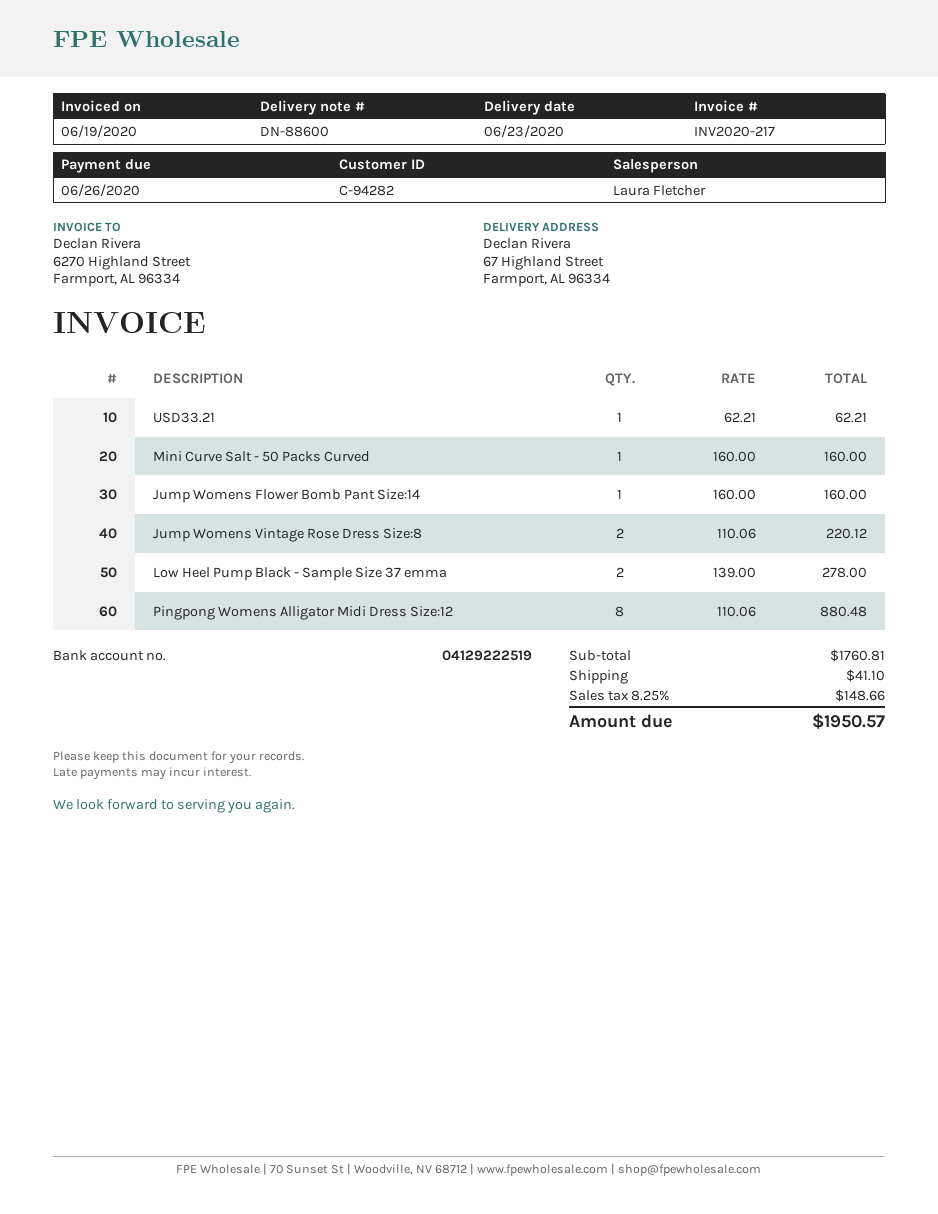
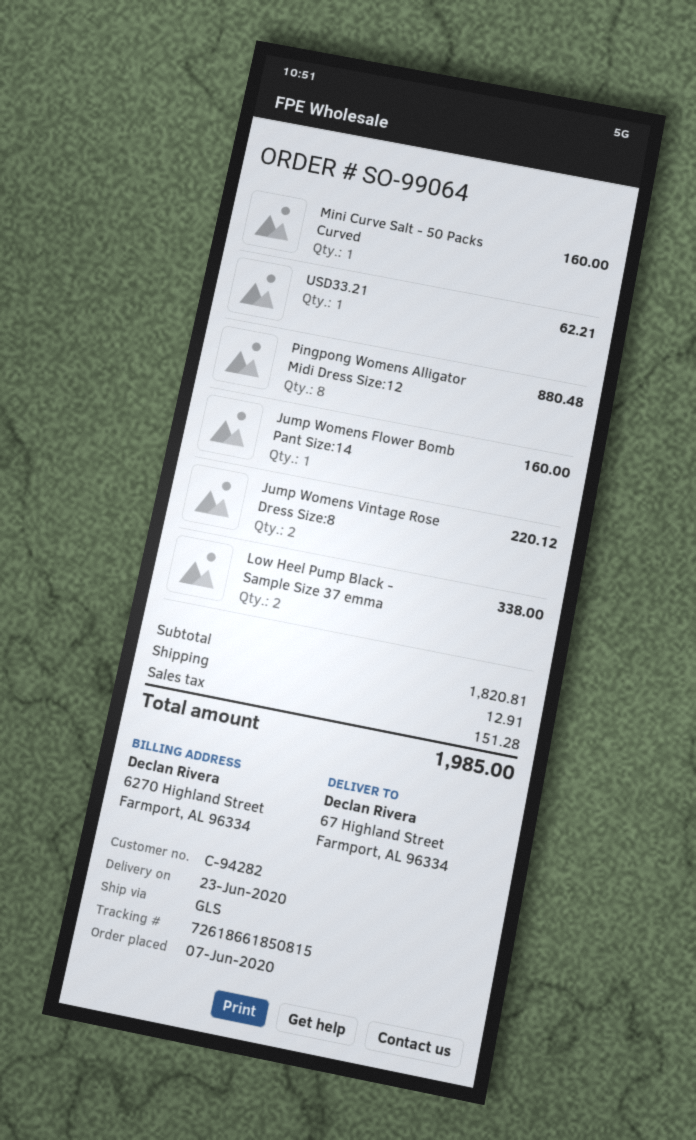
Low Heel Pump Black - Sample Size 37 emma: 2 for 278.00 -> 2 for 338.00
subtotal: 1760.81 -> 1820.81
shipping: 41.10 -> 12.91
tax: 148.66 -> 151.28
total: 1950.57 -> 1985.00

